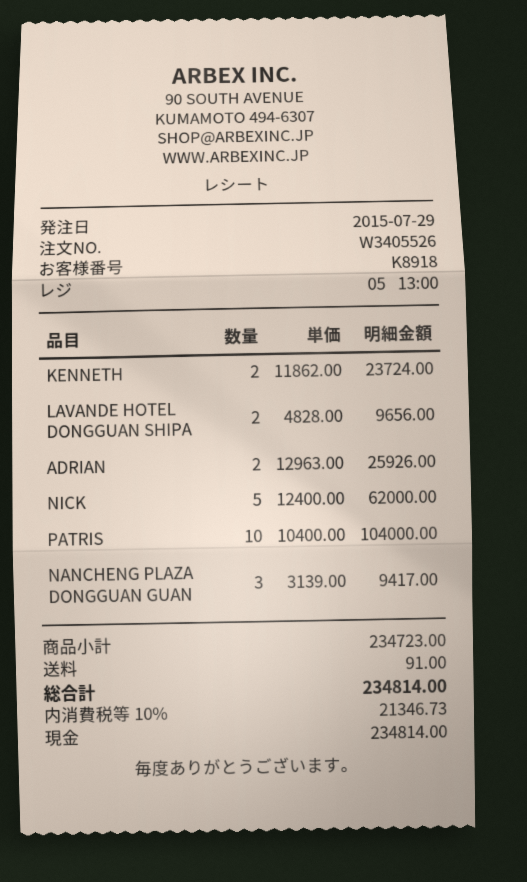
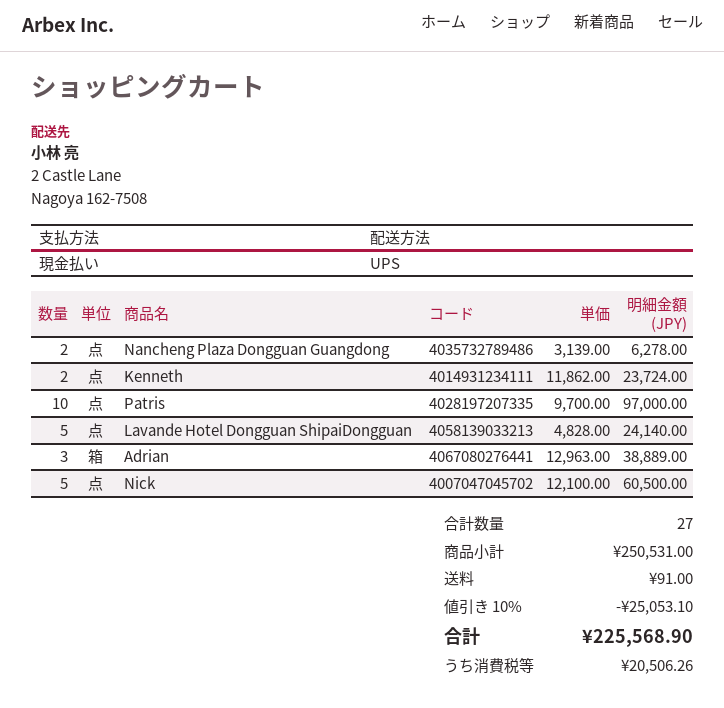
LAVANDE HOTEL DONGGUAN SHIPA: 2 x 4828.00 = 9656.00 -> 5 x 4828.00 = 24140.00
ADRIAN: 2 x 12963.00 = 25926.00 -> 3 x 12963.00 = 38889.00
NICK: 5 x 12400.00 = 62000.00 -> 5 x 12100.00 = 60500.00
PATRIS: 10 x 10400.00 = 104000.00 -> 10 x 9700.00 = 97000.00
NANCHENG PLAZA DONGGUAN GUAN: 3 x 3139.00 = 9417.00 -> 2 x 3139.00 = 6278.00
subtotal: 234723.00 -> 250531.00
discount: none -> 10% = 25053.10
tax: 21346.73 -> 20506.26
total: 234814.00 -> 225568.90

